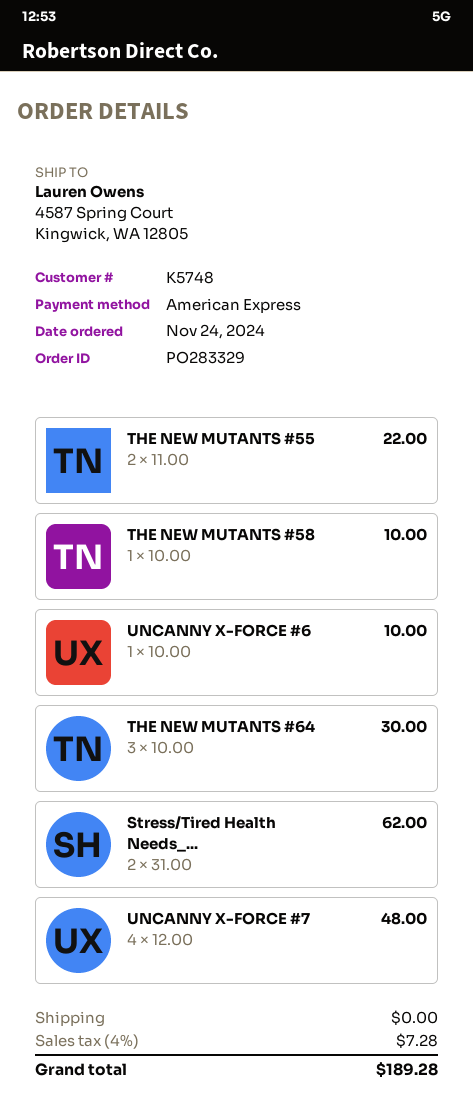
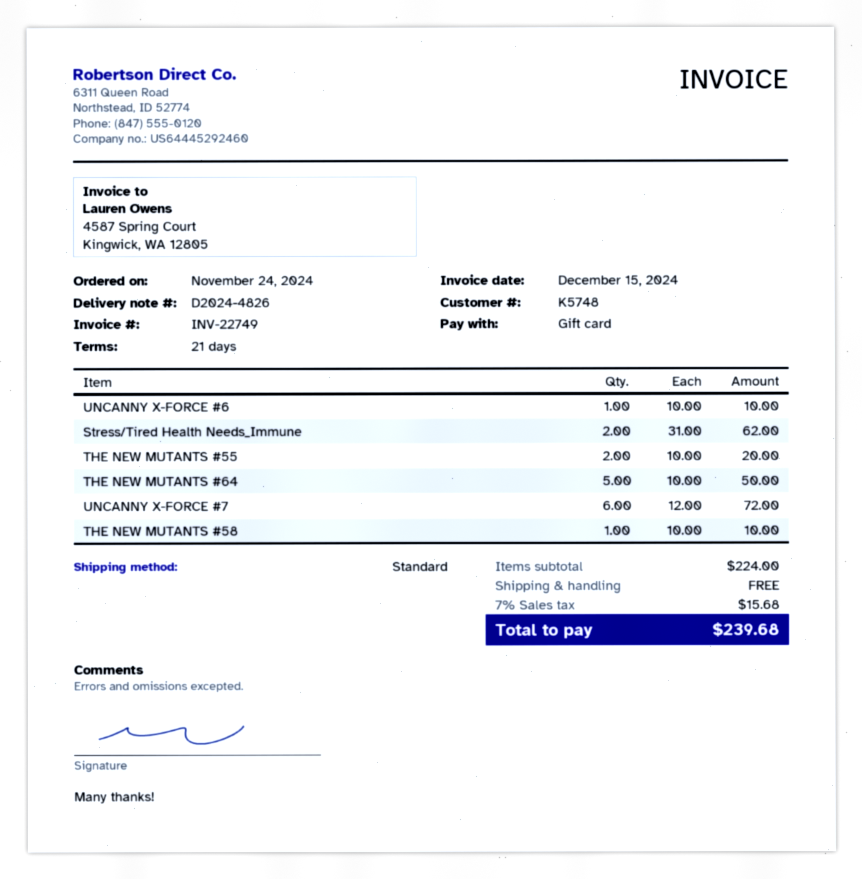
payment method: American Express -> gift card
THE NEW MUTANTS #55: 2 x 11.00 = 22.00 -> 2 x 10.00 = 20.00
THE NEW MUTANTS #64: 3 x 10.00 = 30.00 -> 5 x 10.00 = 50.00
UNCANNY X-FORCE #7: 4 x 12.00 = 48.00 -> 6 x 12.00 = 72.00
tax: 4% = 7.28 -> 7% = 15.68
total: 189.28 -> 239.68

